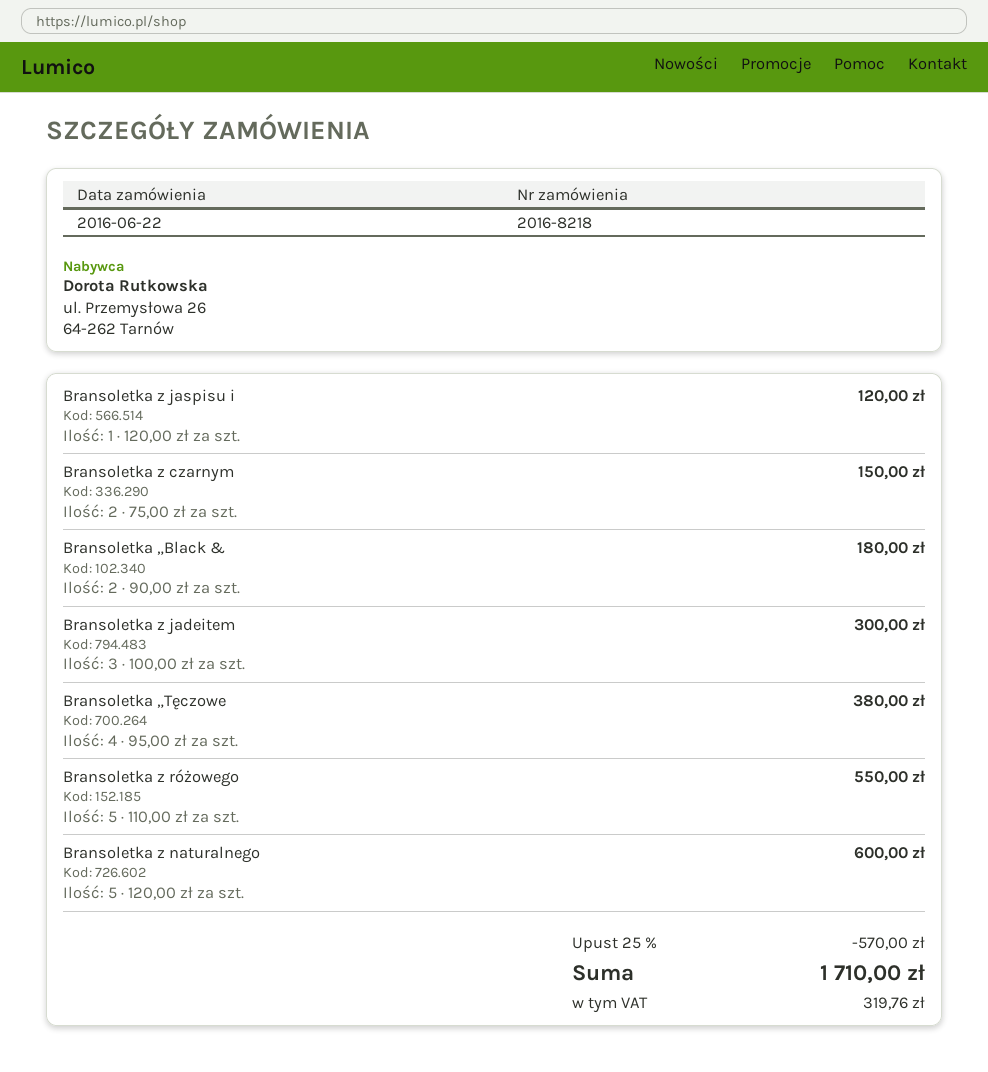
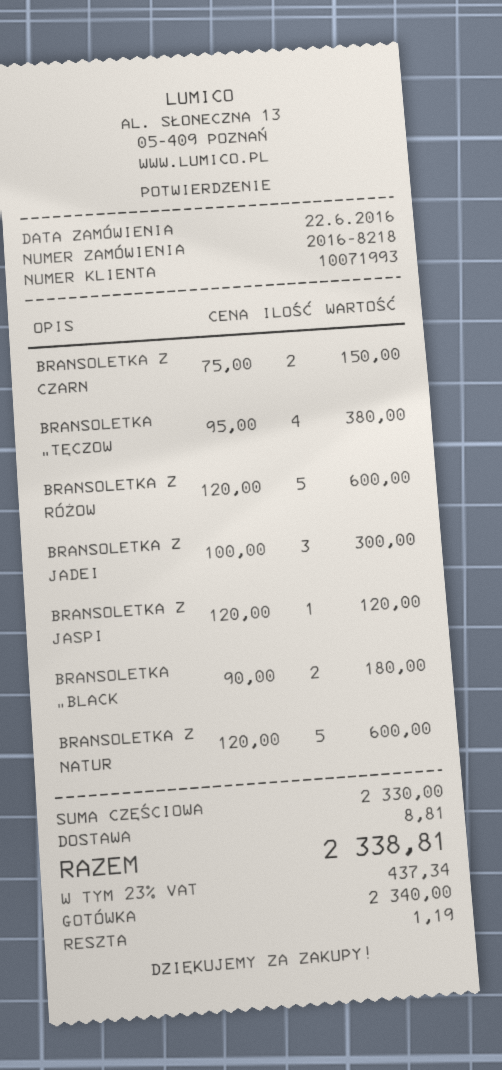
Bransoletka z różowego: 5 x 110.00 = 550.00 -> 5 x 120.00 = 600.00
discount: 25% = 570.00 -> none
shipping: none -> 8.81
tax: 319.76 -> 437.34
total: 1710.00 -> 2338.81

